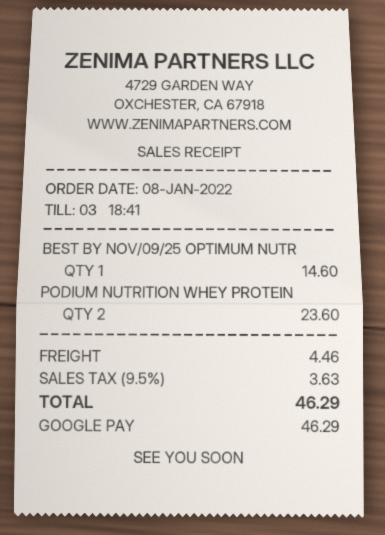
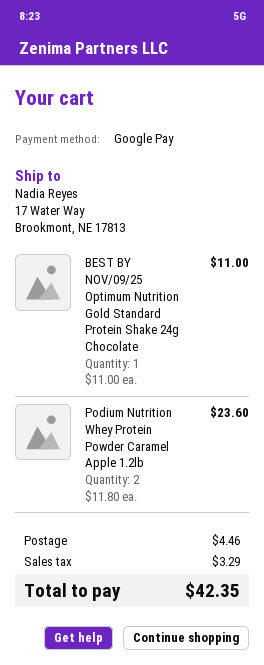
BEST BY NOV/09/25 OPTIMUM NUTR: 1 for 14.60 -> 1 for 11.00
tax: 3.63 -> 3.29
total: 46.29 -> 42.35

